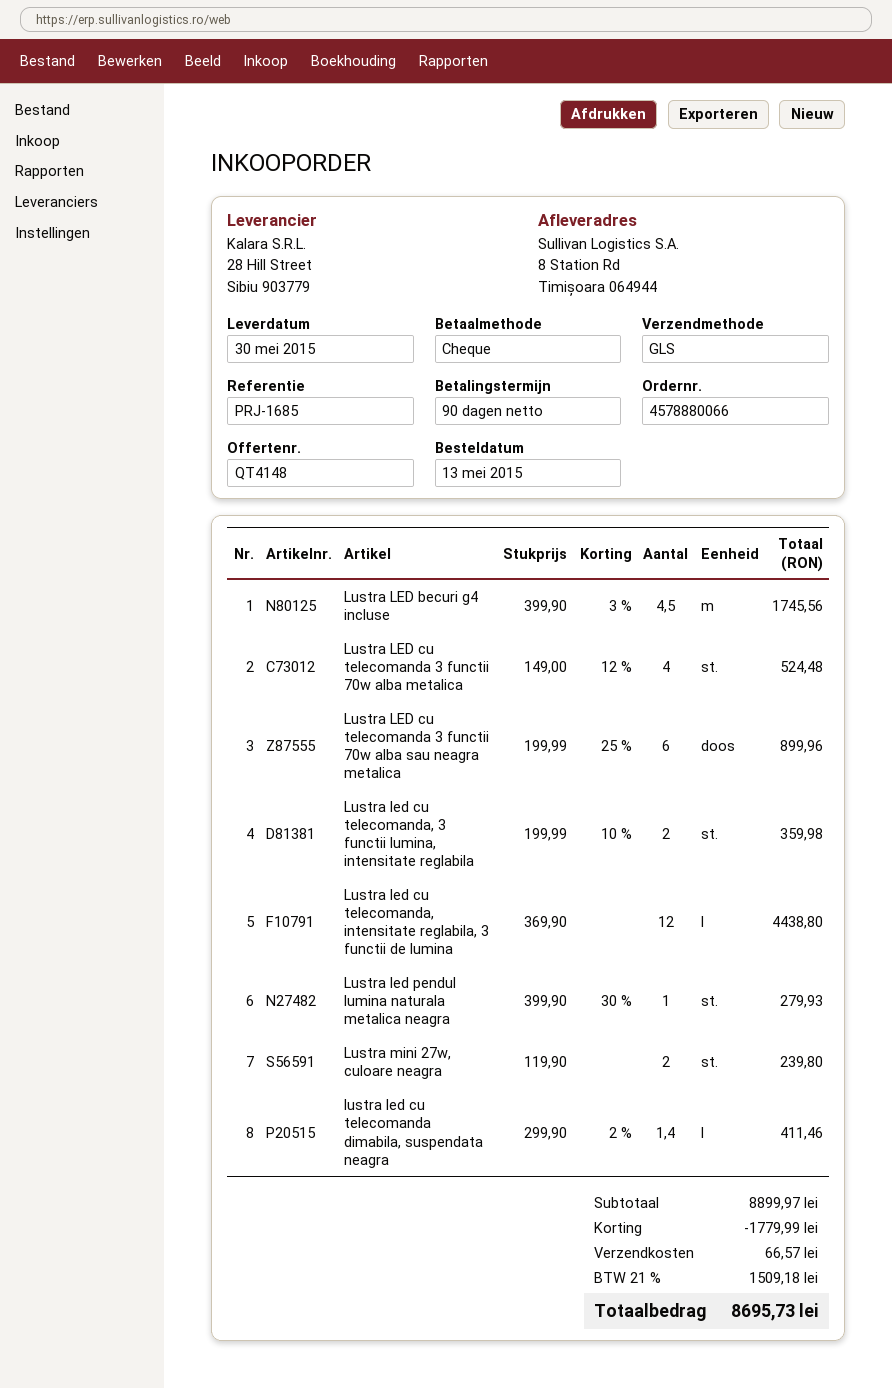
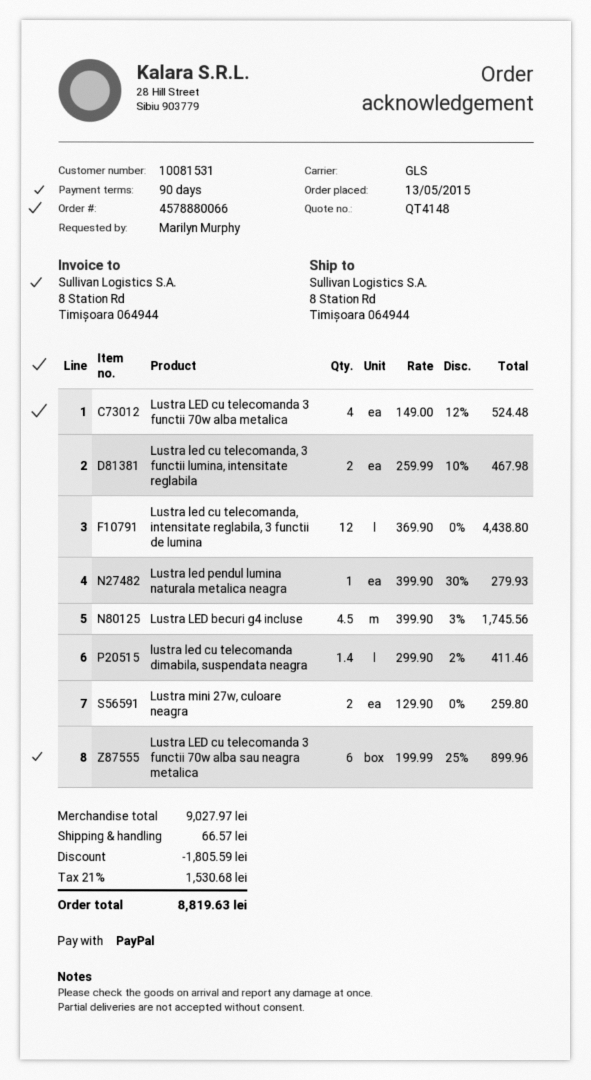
payment method: cheque -> PayPal
Lustra led cu telecomanda, 3 functii lumina, intensitate reglabila: 2 x 199.99 - 10% = 359.98 -> 2 x 259.99 - 10% = 467.98
Lustra mini 27w, culoare neagra: 2 x 119.90 = 239.80 -> 2 x 129.90 = 259.80
subtotal: 8899.97 -> 9027.97
discount: 1779.99 -> 1805.59
tax: 21% = 1509.18 -> 21% = 1530.68
total: 8695.73 -> 8819.63

